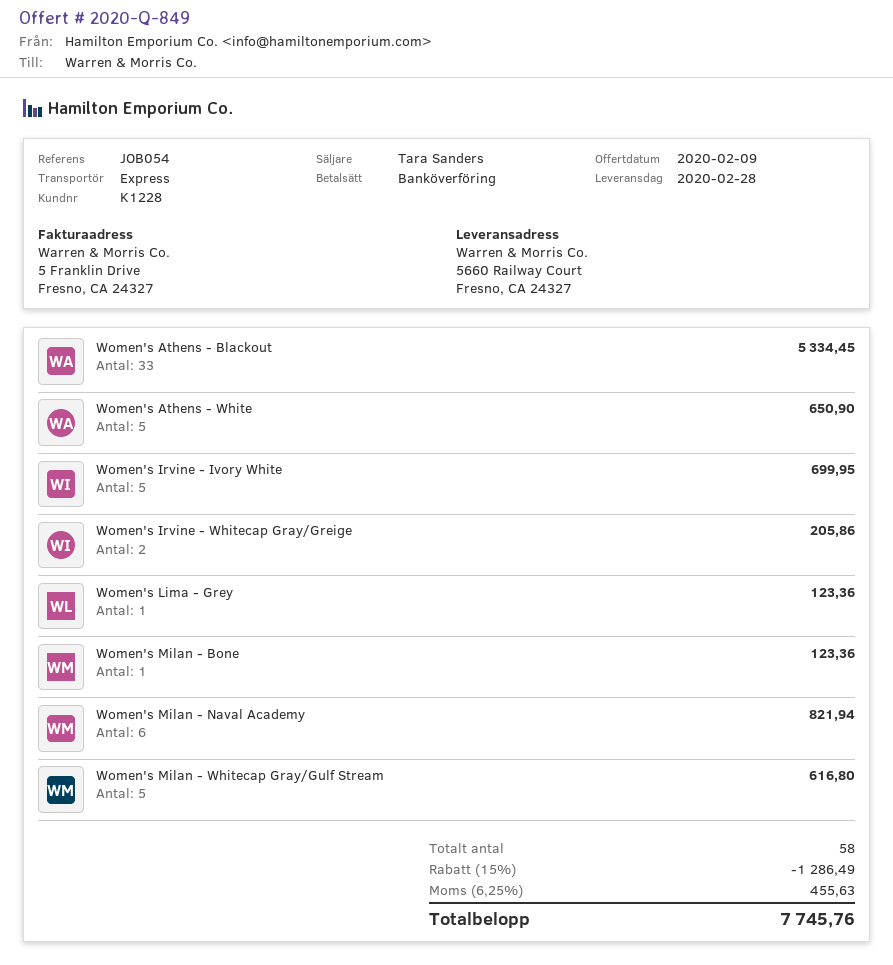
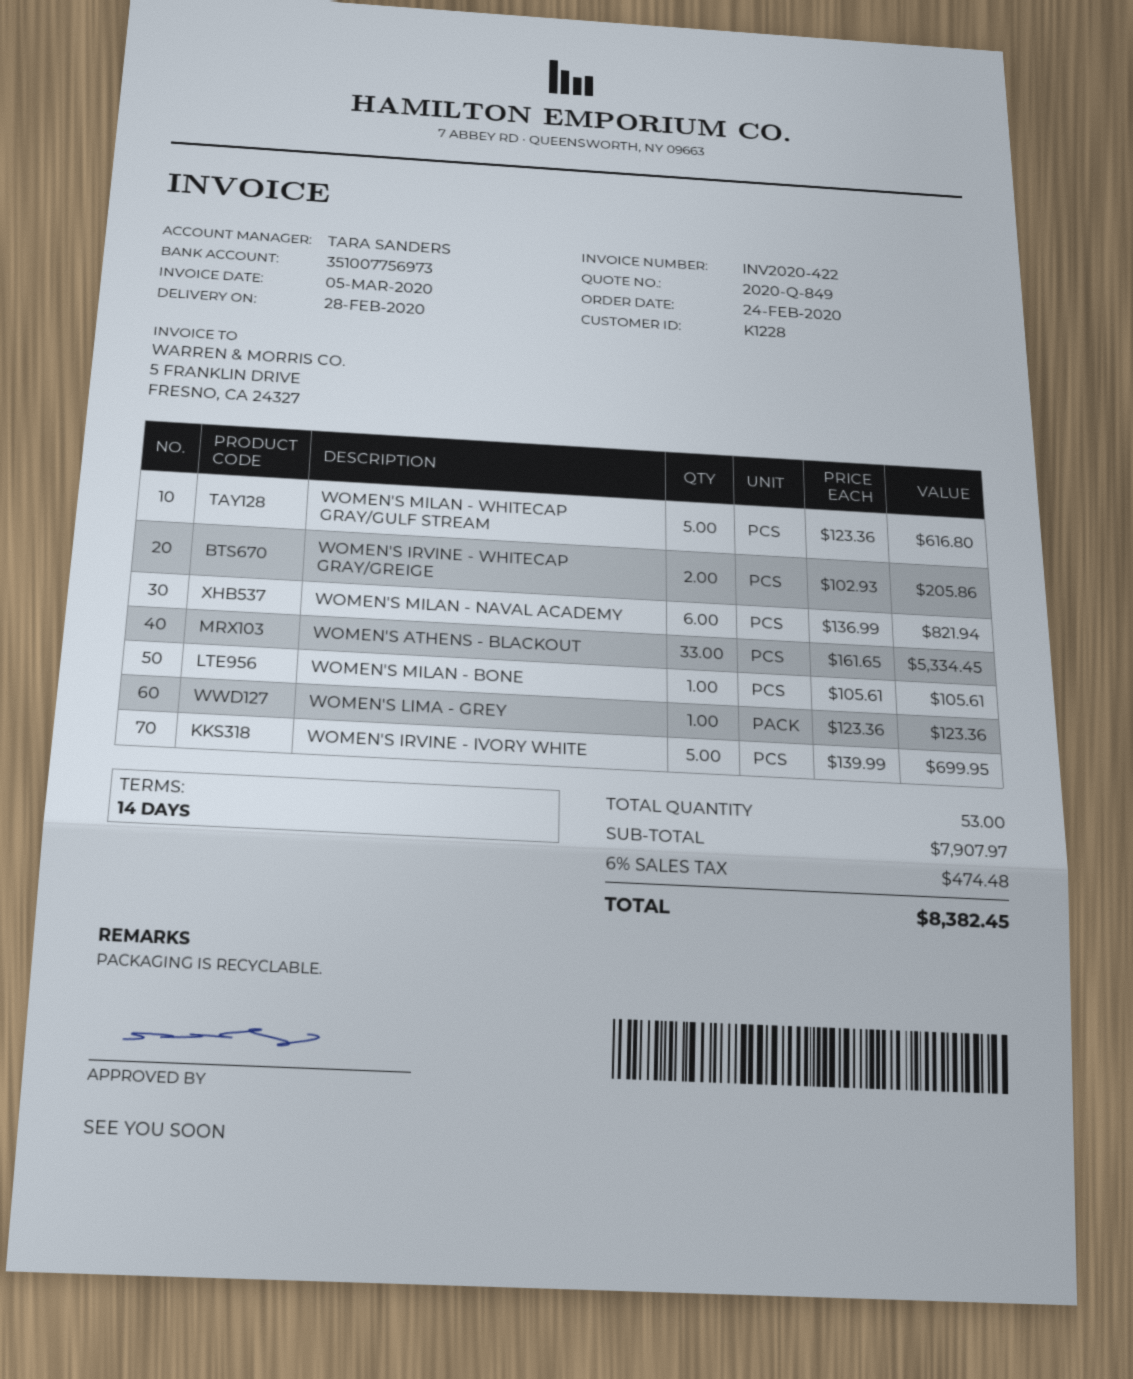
Women's Athens - White: 5 for 650.90 -> none
Women's Milan - Bone: 1 for 123.36 -> 1 for 105.61
total quantity: 58 -> 53
discount: 15% = 1286.49 -> none
tax: 6.25% = 455.63 -> 6% = 474.48
total: 7745.76 -> 8382.45

